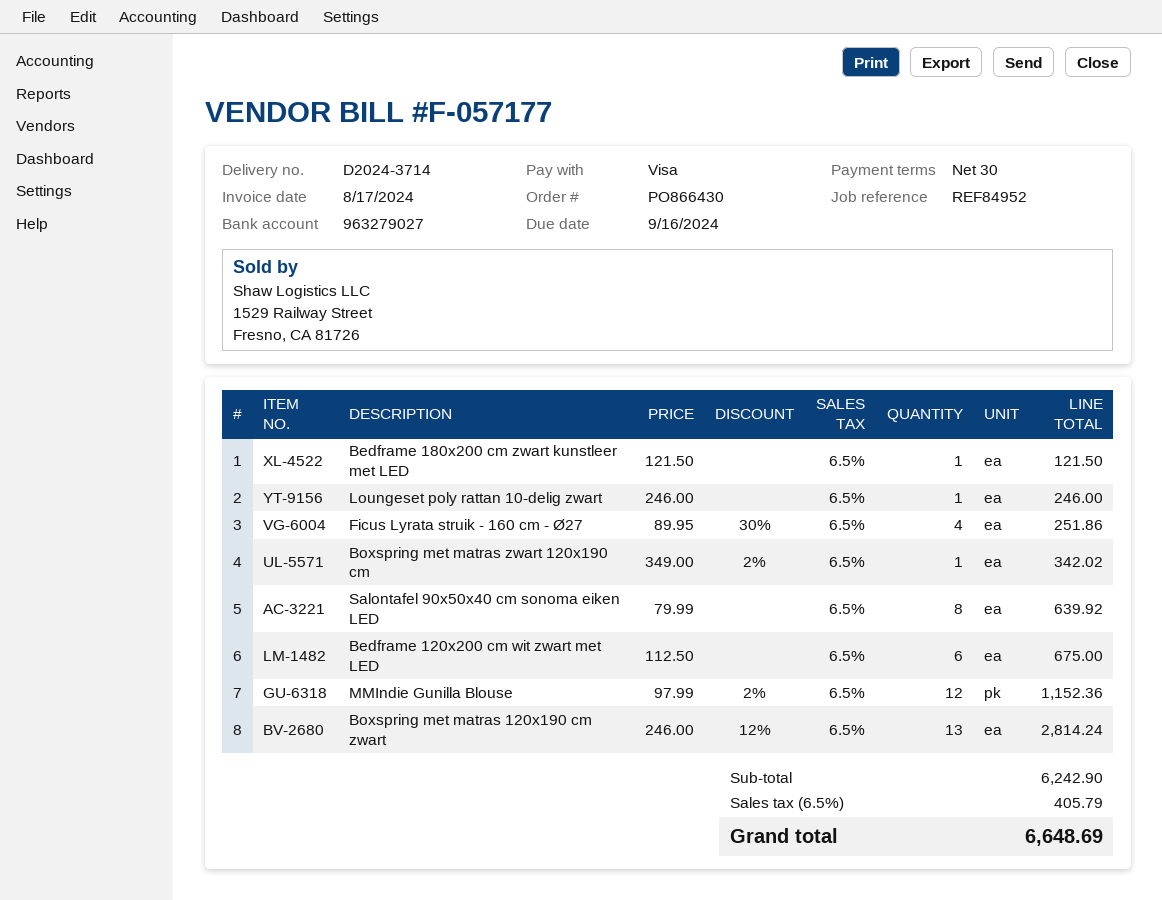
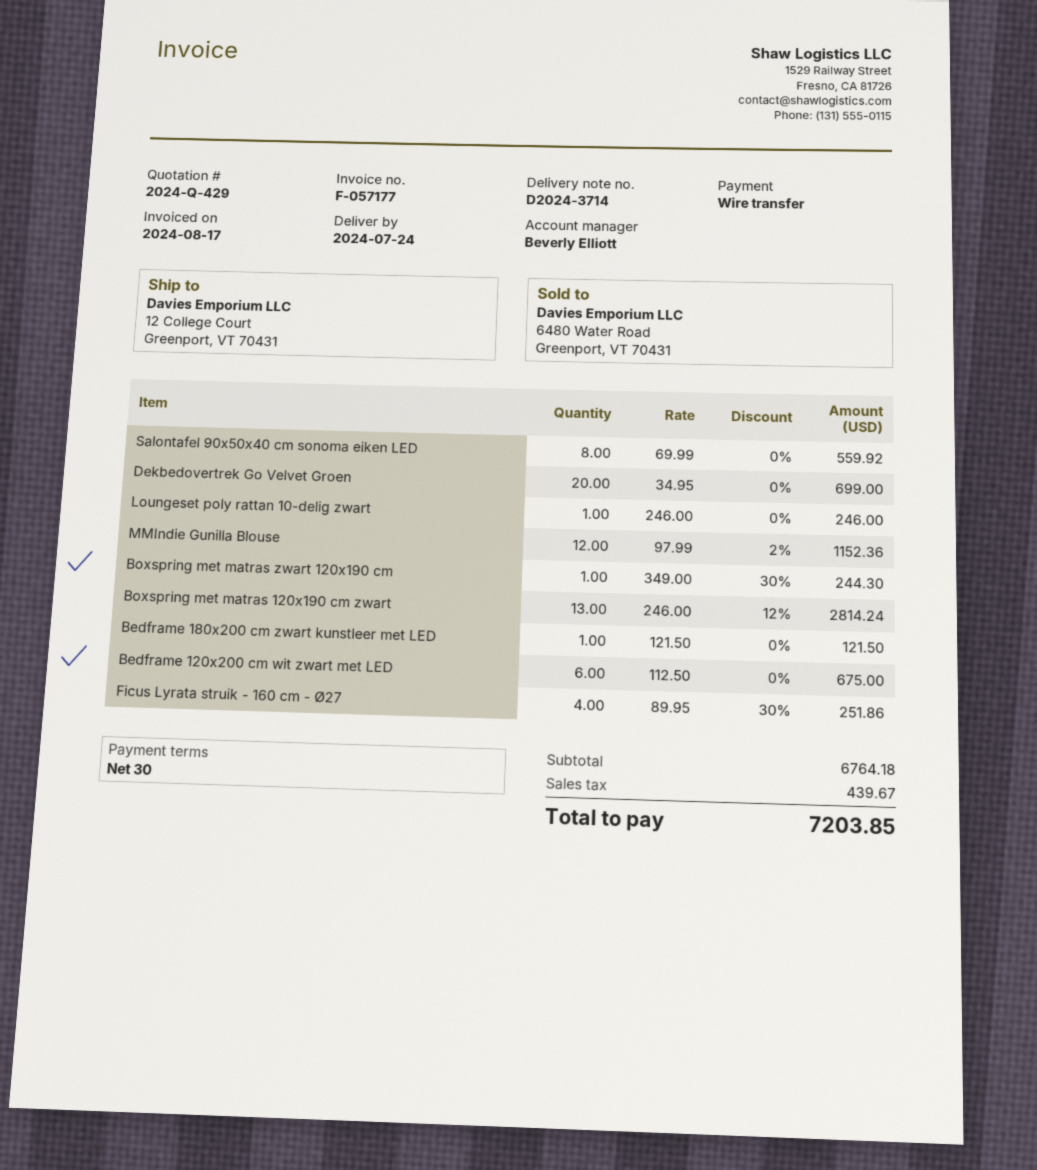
payment method: Visa -> bank transfer
Boxspring met matras zwart 120x190 cm: 1 x 349.00 - 2% = 342.02 -> 1 x 349.00 - 30% = 244.30
Salontafel 90x50x40 cm sonoma eiken LED: 8 x 79.99 = 639.92 -> 8 x 69.99 = 559.92
Dekbedovertrek Go Velvet Groen: none -> 20 x 34.95 = 699.00
subtotal: 6242.90 -> 6764.18
tax: 405.79 -> 439.67
total: 6648.69 -> 7203.85

